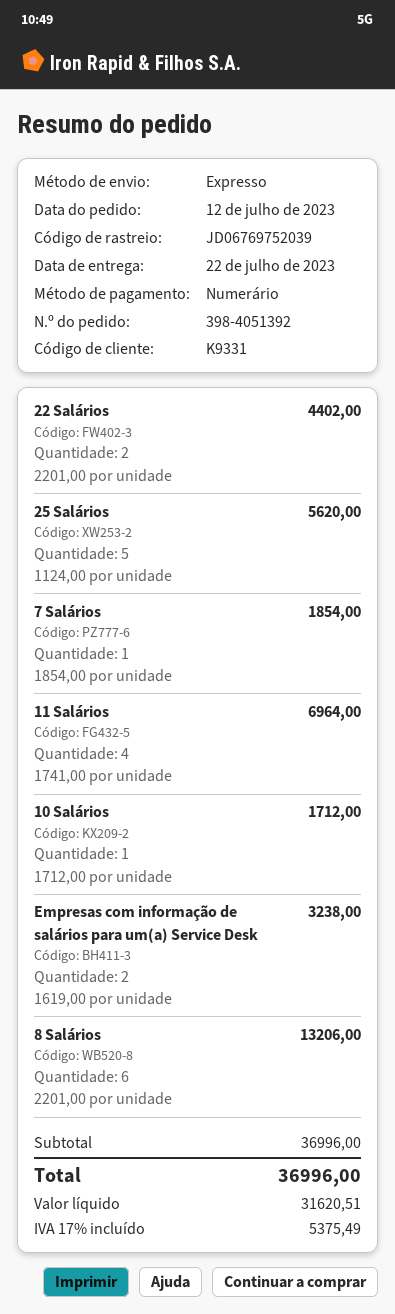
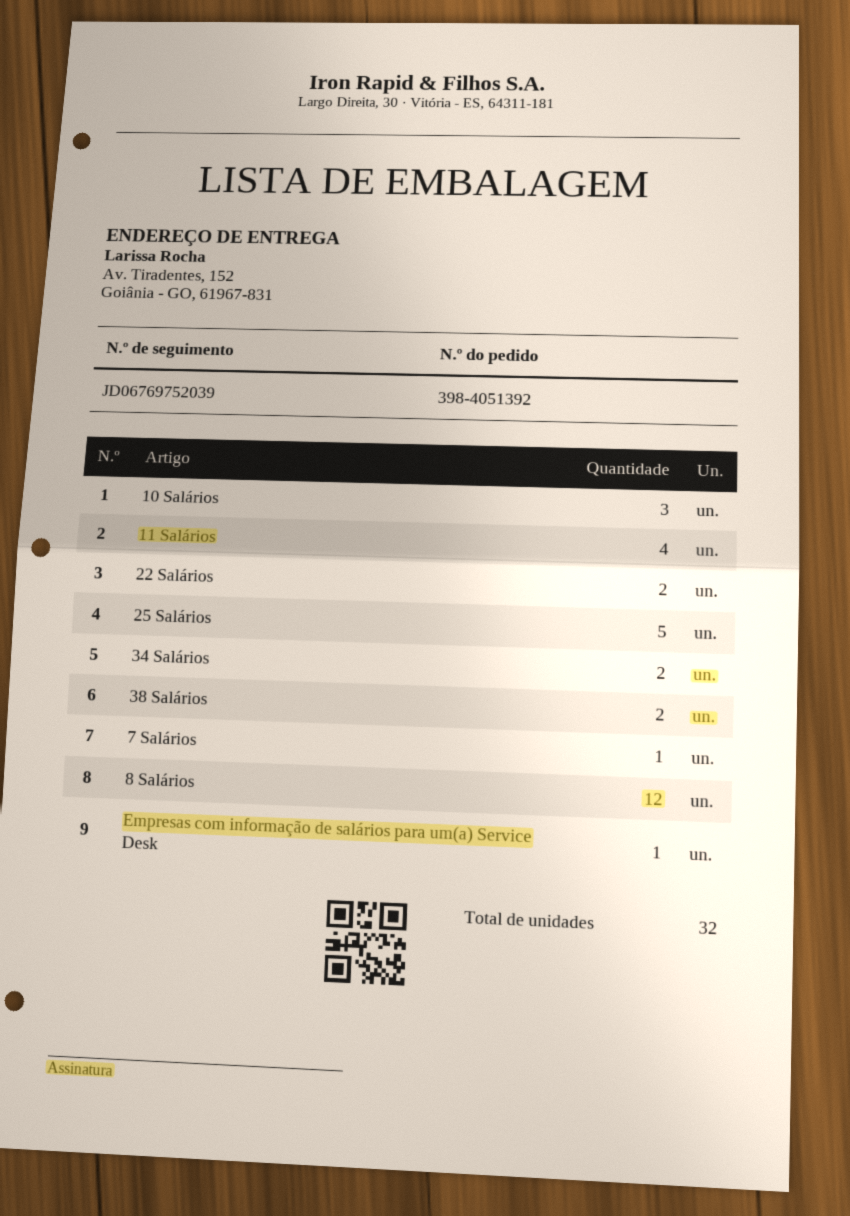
10 Salários: 1 -> 3
Empresas com informação de salários para um(a) Service Desk: 2 -> 1
8 Salários: 6 -> 12
34 Salários: none -> 2
38 Salários: none -> 2

